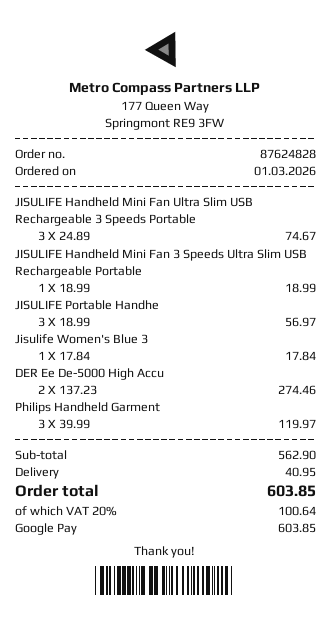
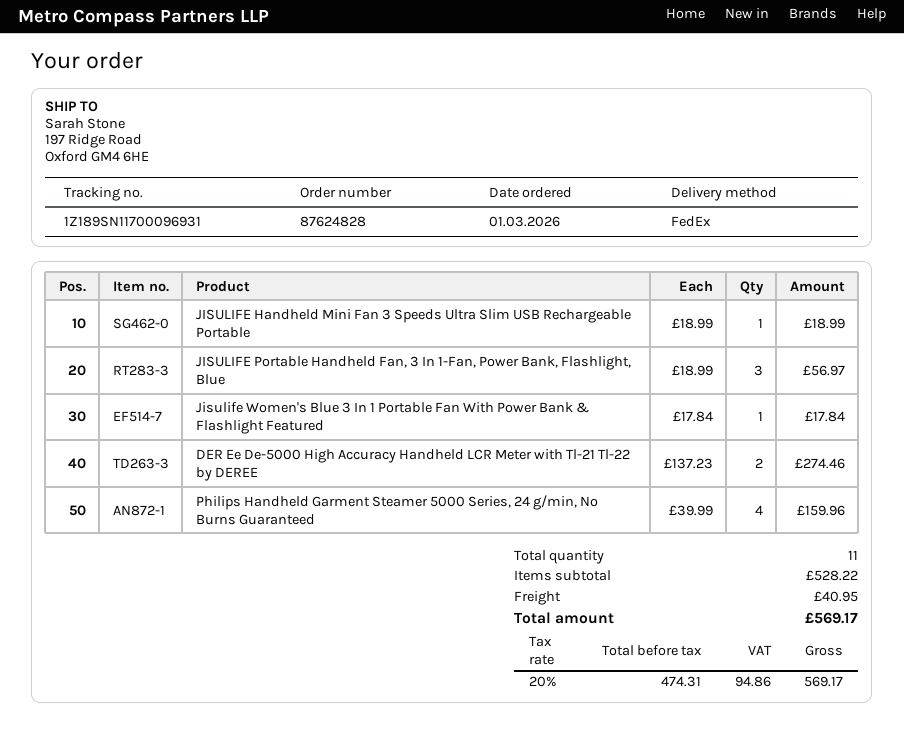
JISULIFE Handheld Mini Fan Ultra Slim USB Rechargeable 3 Speeds Portable: 3 x 24.89 = 74.67 -> none
Philips Handheld Garment: 3 x 39.99 = 119.97 -> 4 x 39.99 = 159.96
subtotal: 562.90 -> 528.22
tax: 20% = 100.64 -> 20% = 94.86
total: 603.85 -> 569.17

